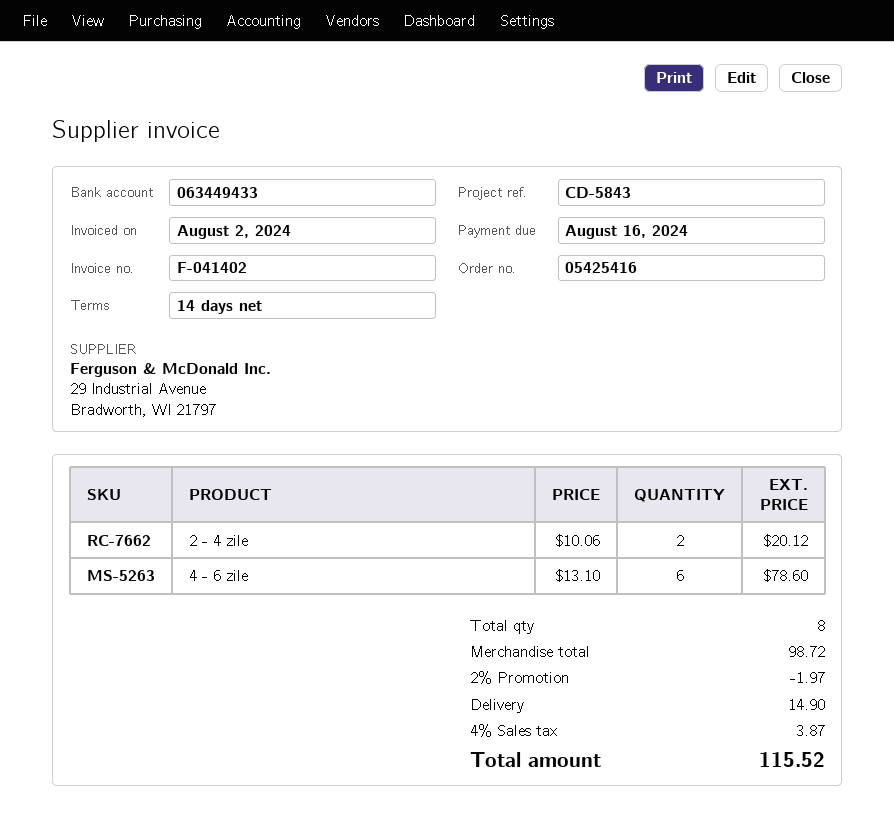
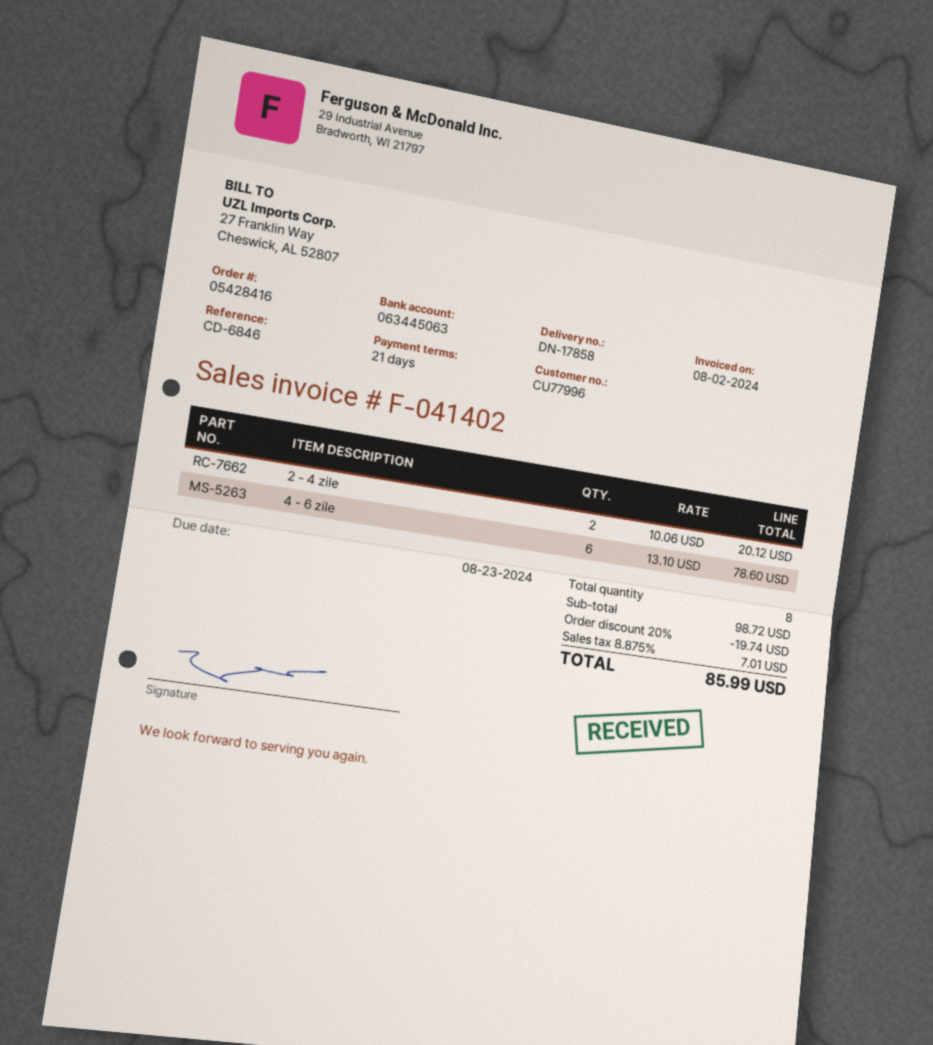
order number: 05425416 -> 05428416
payment terms: 14 days -> 21 days
due date: 2024-08-16 -> 2024-08-23
reference: CD-5843 -> CD-6846
bank account: 063449433 -> 063445063
discount: 2% = 1.97 -> 20% = 19.74
shipping: 14.90 -> none
tax: 4% = 3.87 -> 8.875% = 7.01
total: 115.52 -> 85.99

